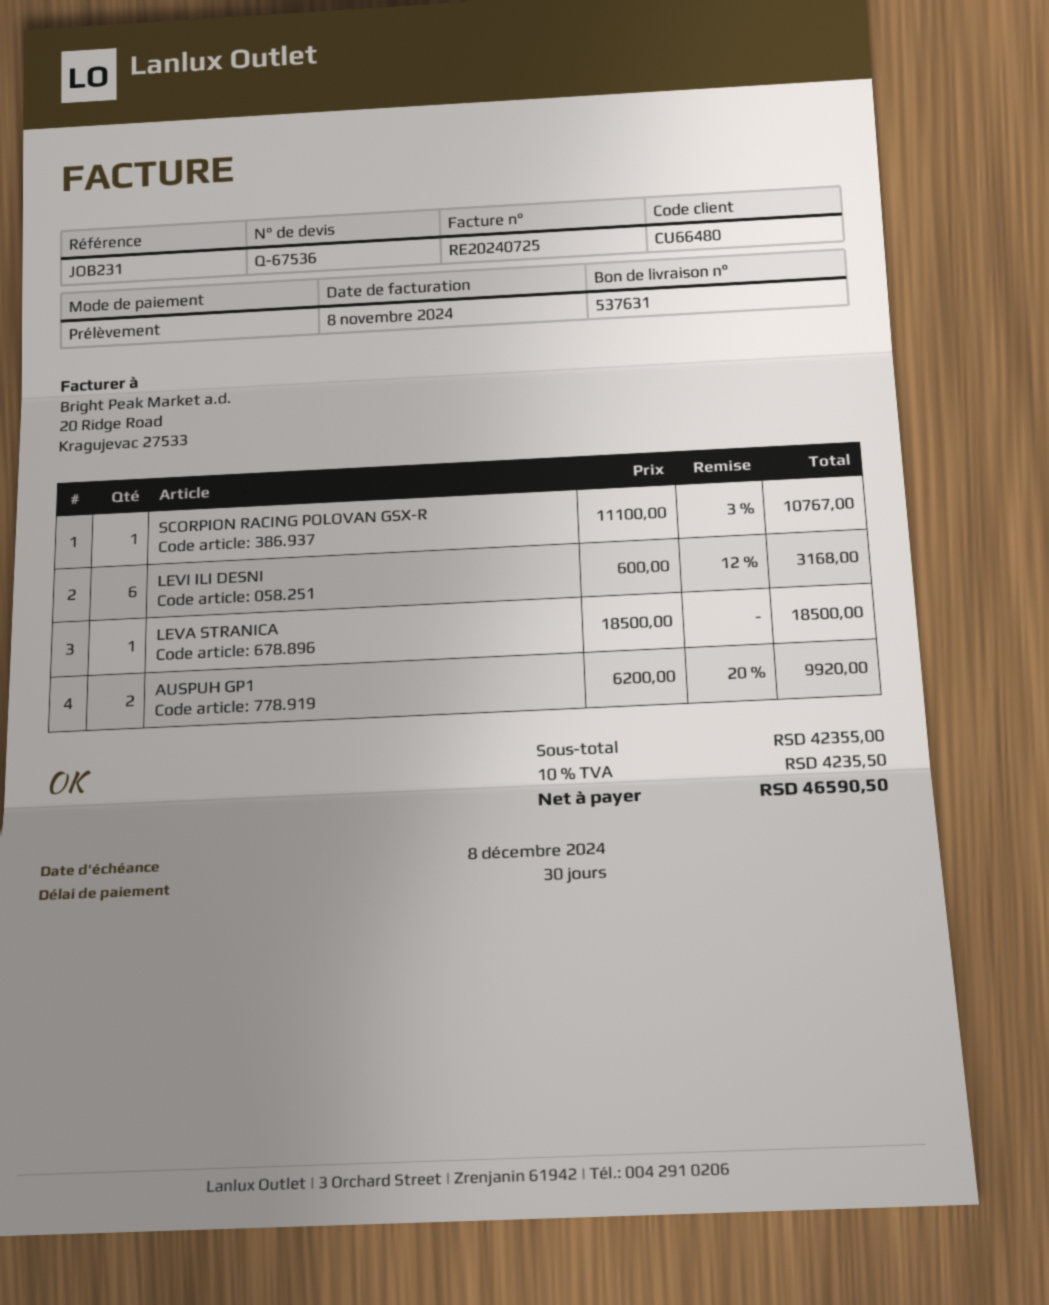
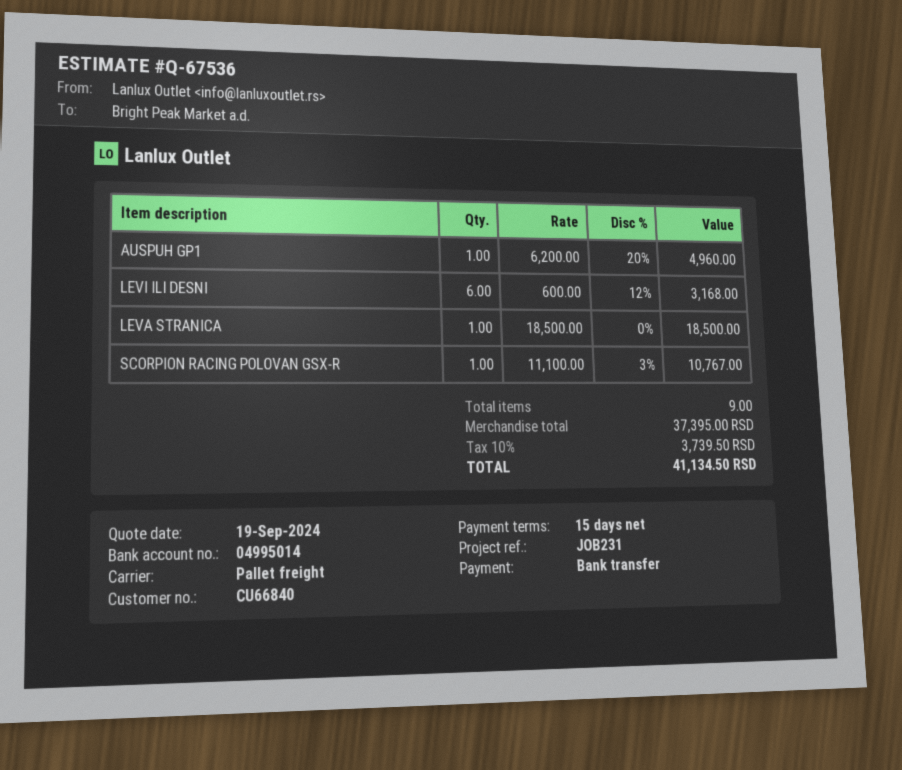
payment terms: 30 days -> 15 days
customer number: CU66480 -> CU66840
payment method: direct debit -> bank transfer
AUSPUH GP1: 2 x 6200.00 - 20% = 9920.00 -> 1 x 6200.00 - 20% = 4960.00
subtotal: 42355.00 -> 37395.00
tax: 10% = 4235.50 -> 10% = 3739.50
total: 46590.50 -> 41134.50

